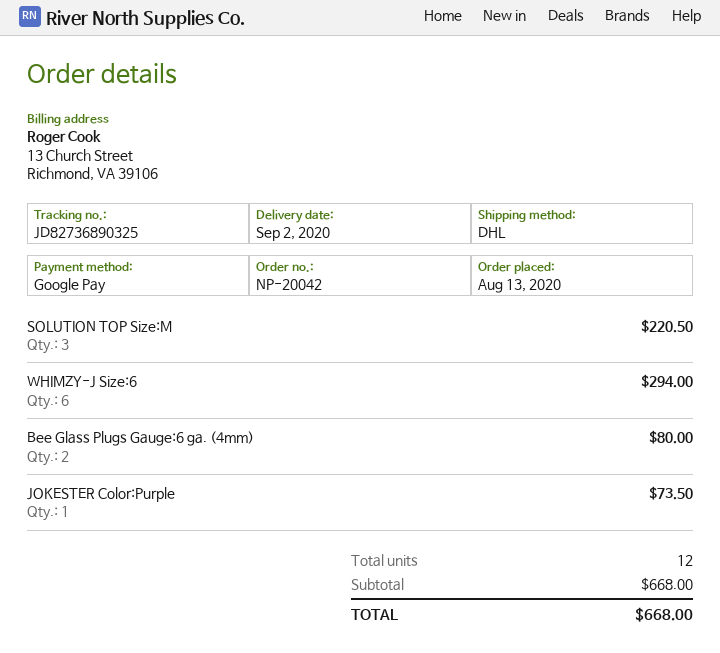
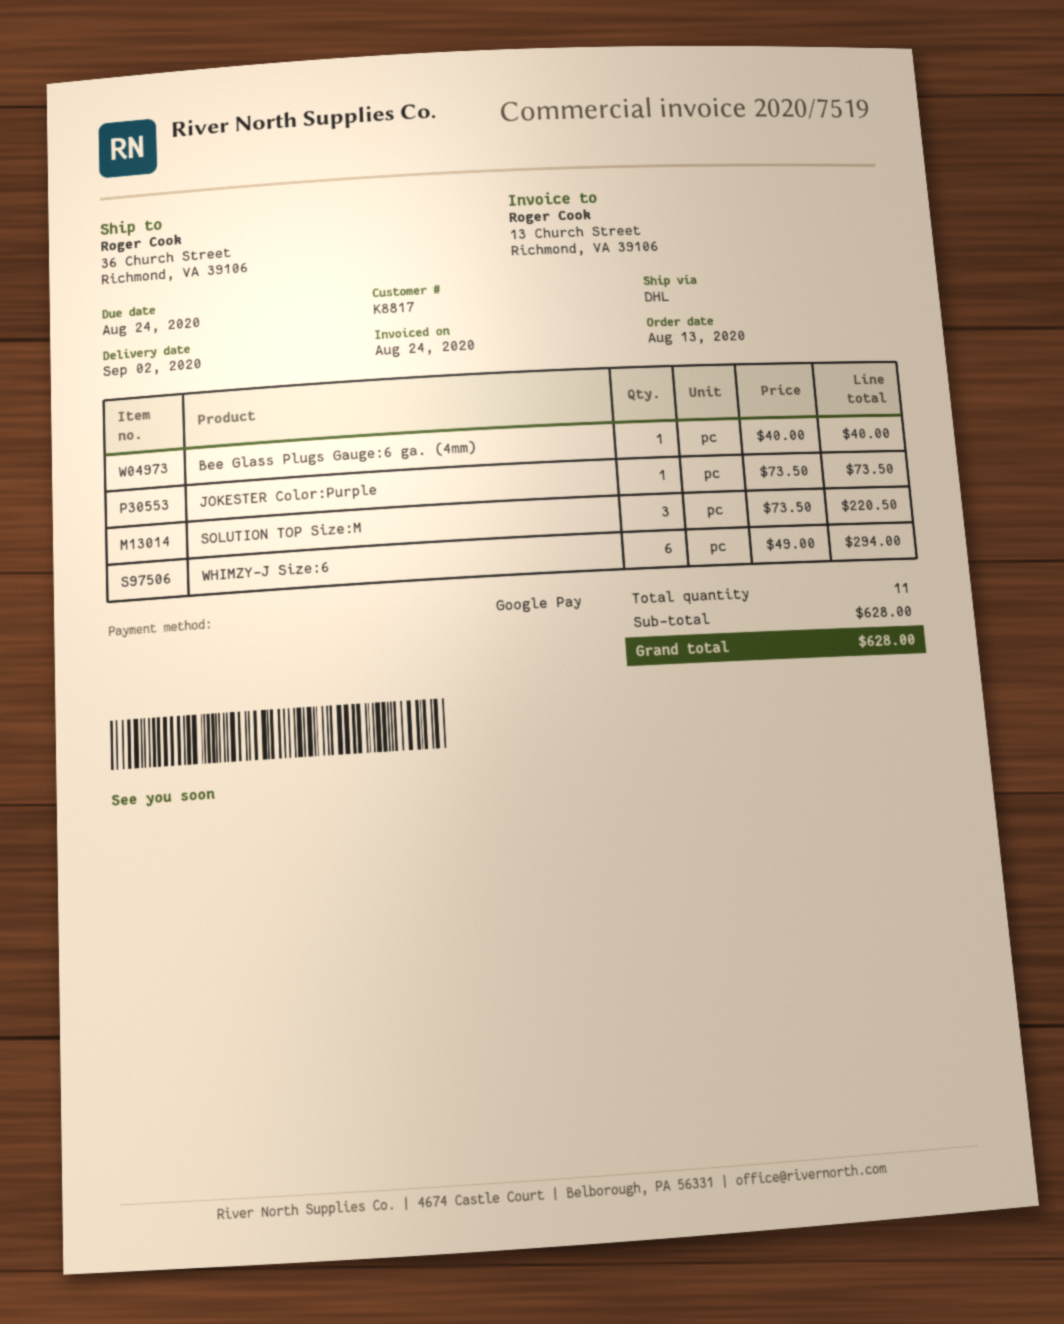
Bee Glass Plugs Gauge:6 ga. (4mm): 2 for 80.00 -> 1 for 40.00
total quantity: 12 -> 11
subtotal: 668.00 -> 628.00
total: 668.00 -> 628.00

